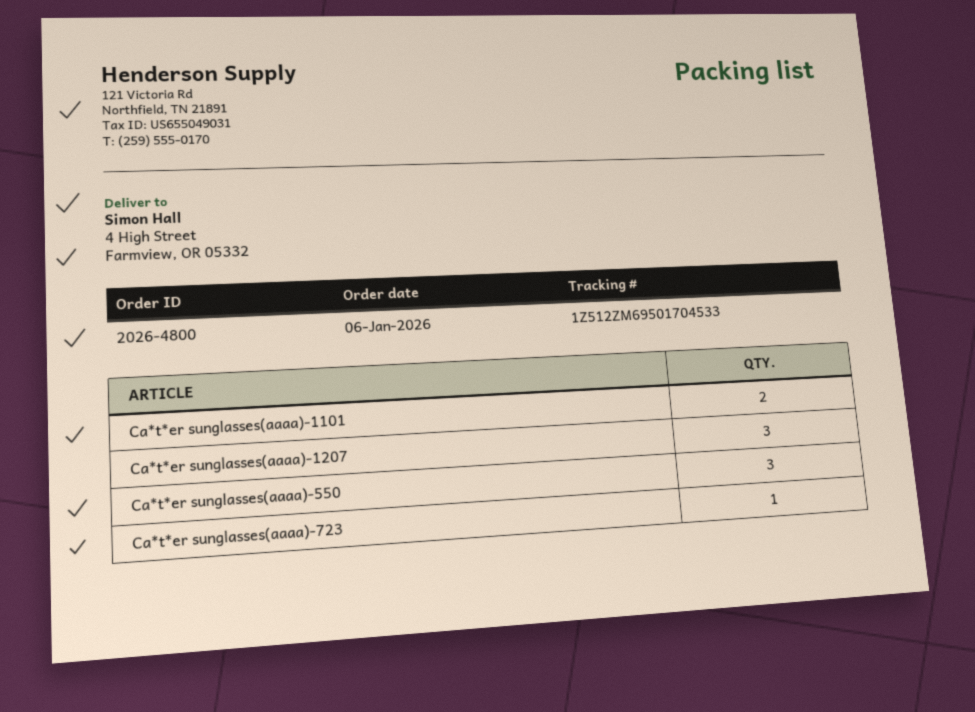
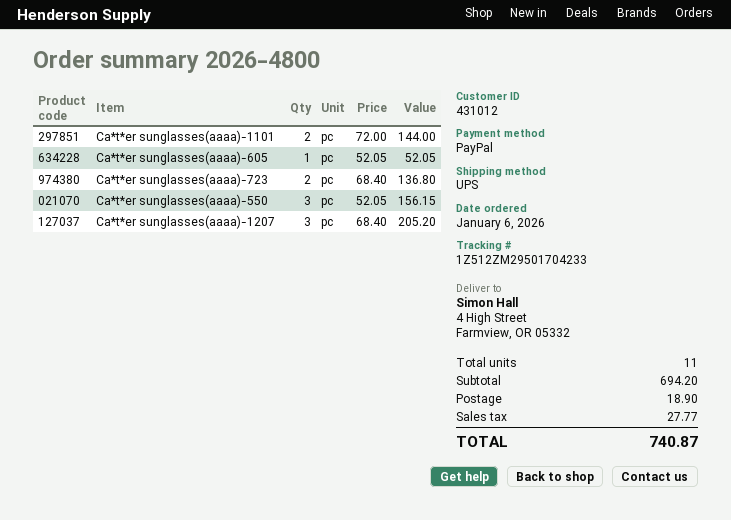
tracking number: 1Z512ZM69501704533 -> 1Z512ZM29501704233
Ca*t*er sunglasses(aaaa)-723: 1 -> 2
Ca*t*er sunglasses(aaaa)-605: none -> 1

